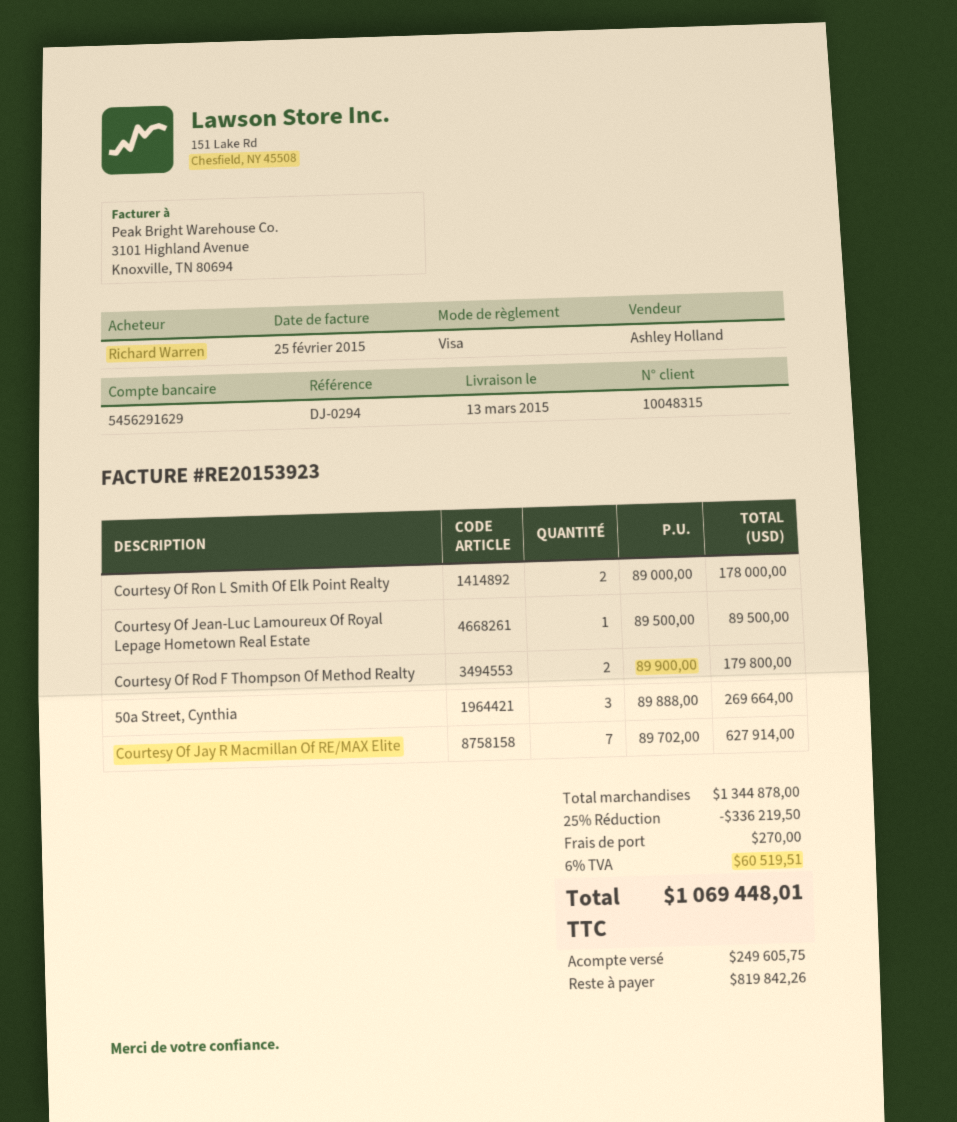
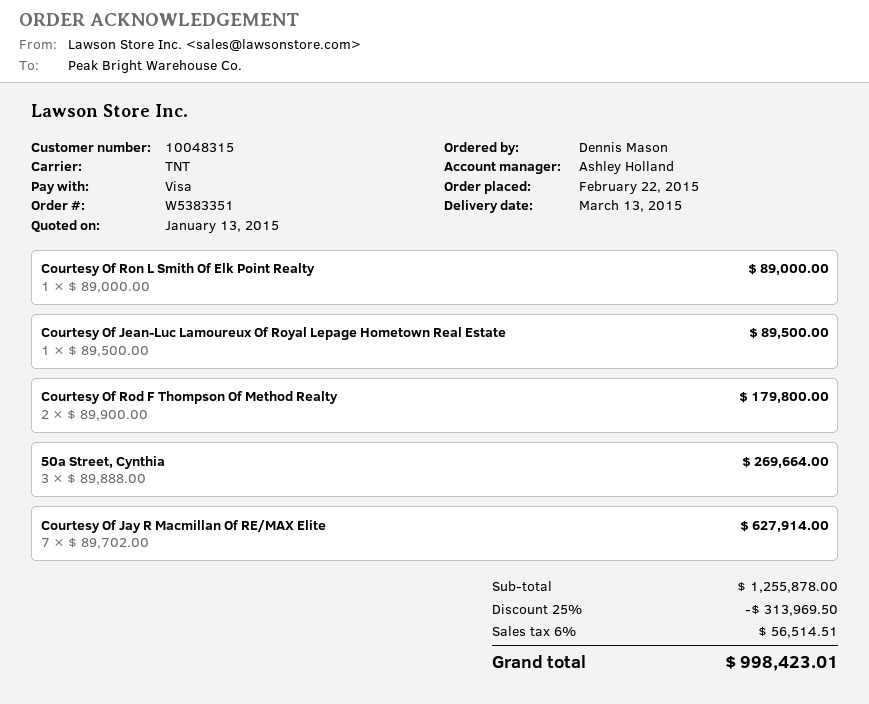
ordered by: Richard Warren -> Dennis Mason
Courtesy Of Ron L Smith Of Elk Point Realty: 2 x 89000.00 = 178000.00 -> 1 x 89000.00 = 89000.00
subtotal: 1344878.00 -> 1255878.00
discount: 25% = 336219.50 -> 25% = 313969.50
shipping: 270.00 -> none
tax: 6% = 60519.51 -> 6% = 56514.51
total: 1069448.01 -> 998423.01

